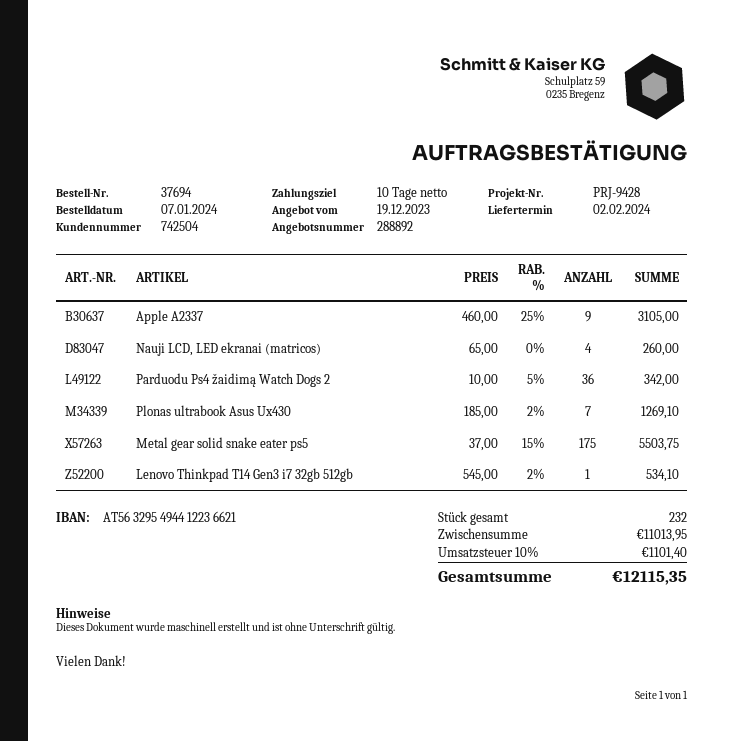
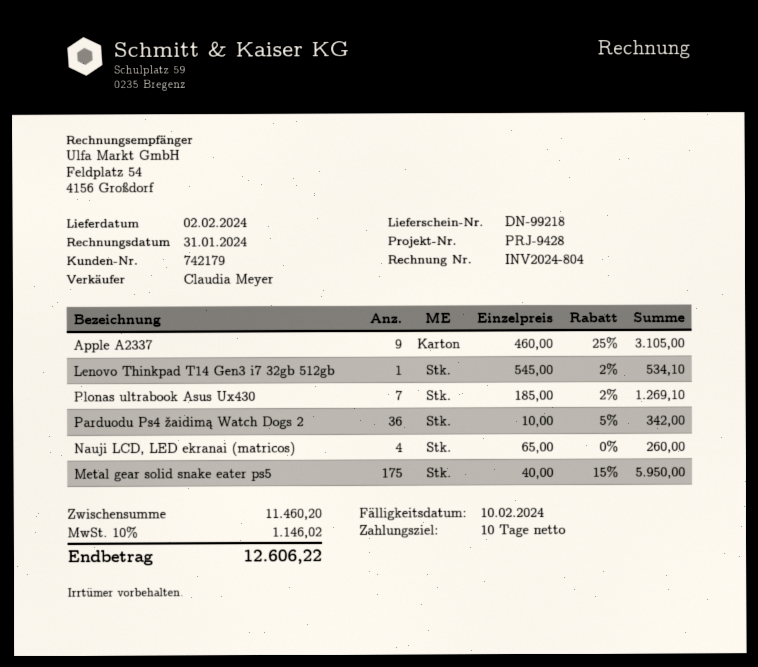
customer number: 742504 -> 742179
Metal gear solid snake eater ps5: 175 x 37.00 - 15% = 5503.75 -> 175 x 40.00 - 15% = 5950.00
subtotal: 11013.95 -> 11460.20
tax: 10% = 1101.40 -> 10% = 1146.02
total: 12115.35 -> 12606.22

